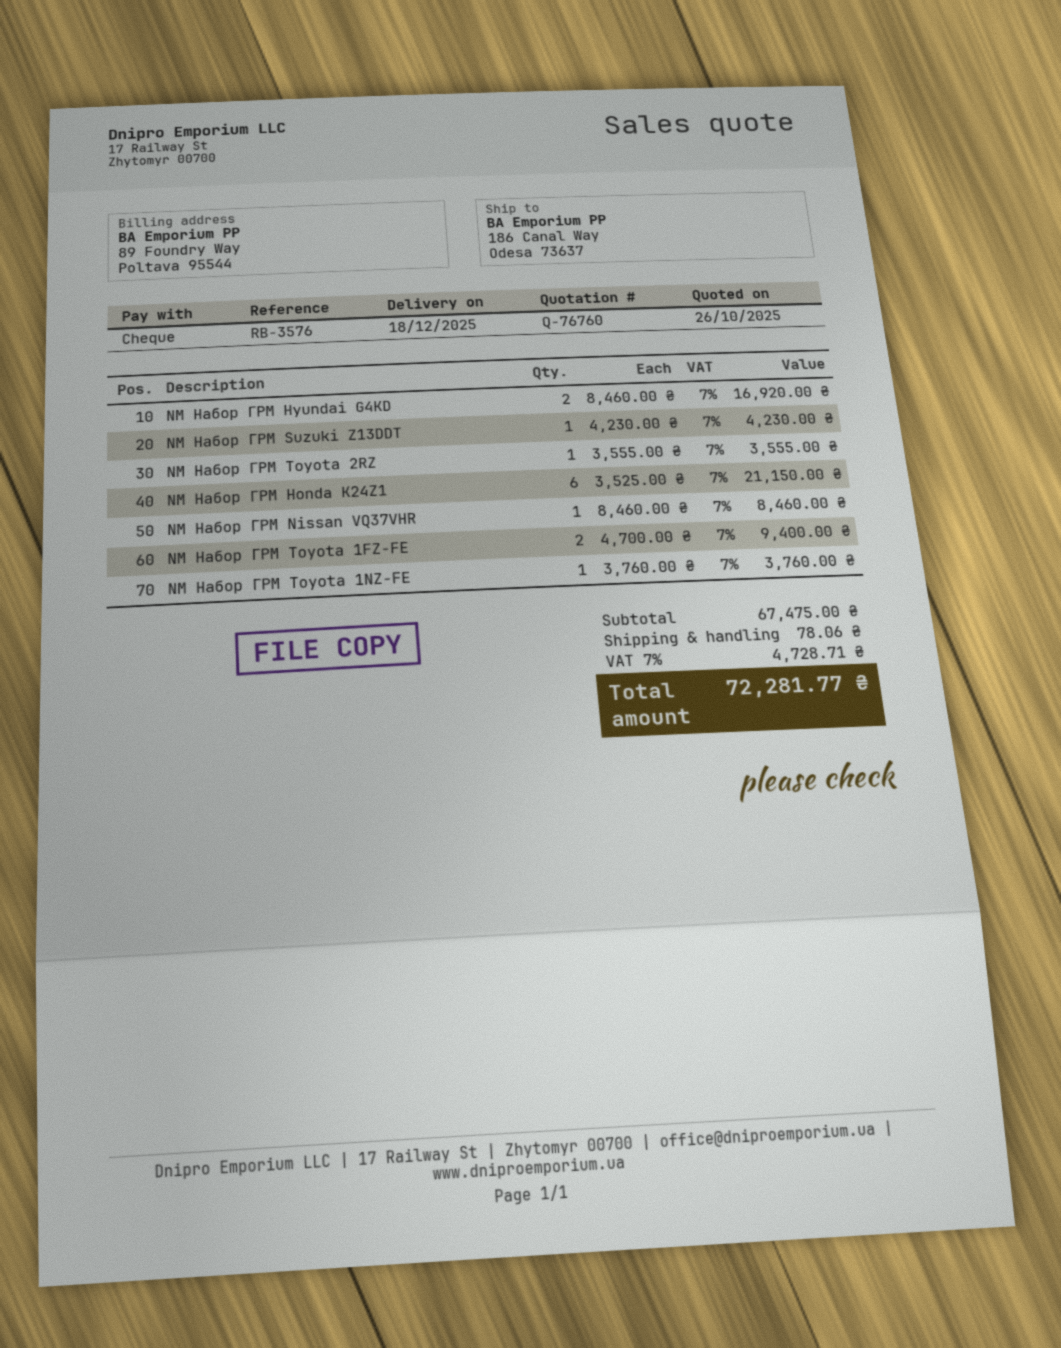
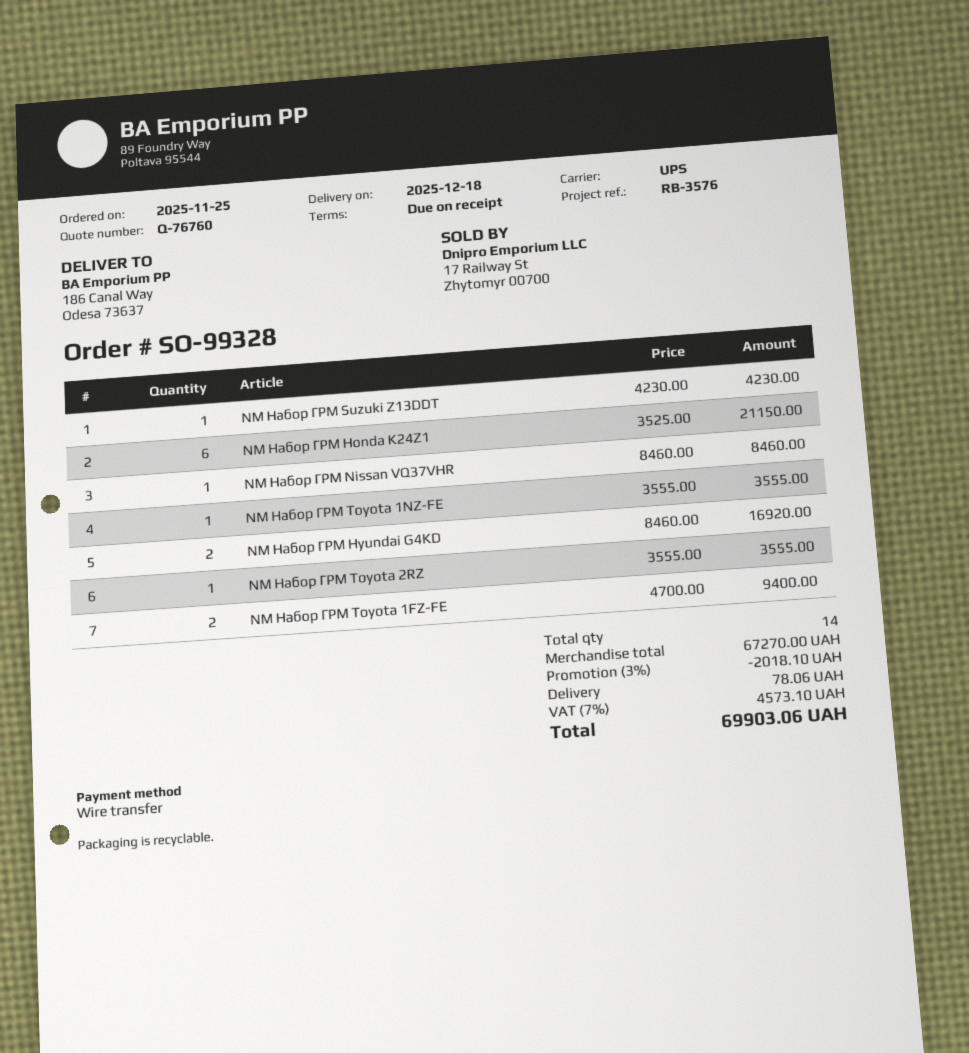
payment method: cheque -> bank transfer
NM Набор ГРМ Toyota 1NZ-FE: 1 x 3760.00 = 3760.00 -> 1 x 3555.00 = 3555.00
subtotal: 67475.00 -> 67270.00
discount: none -> 3% = 2018.10
tax: 7% = 4728.71 -> 7% = 4573.10
total: 72281.77 -> 69903.06

